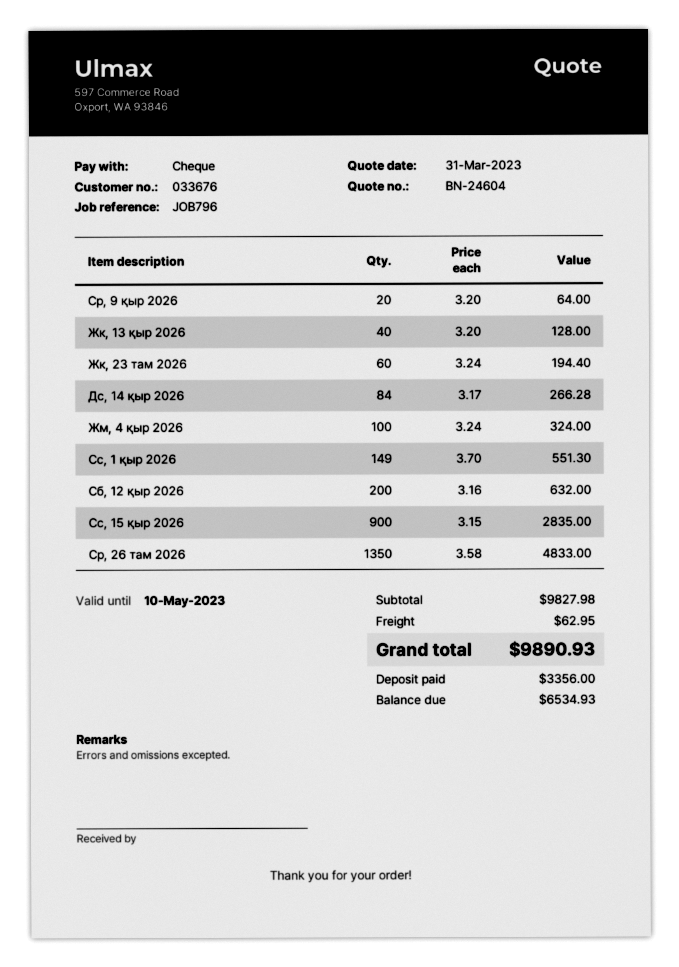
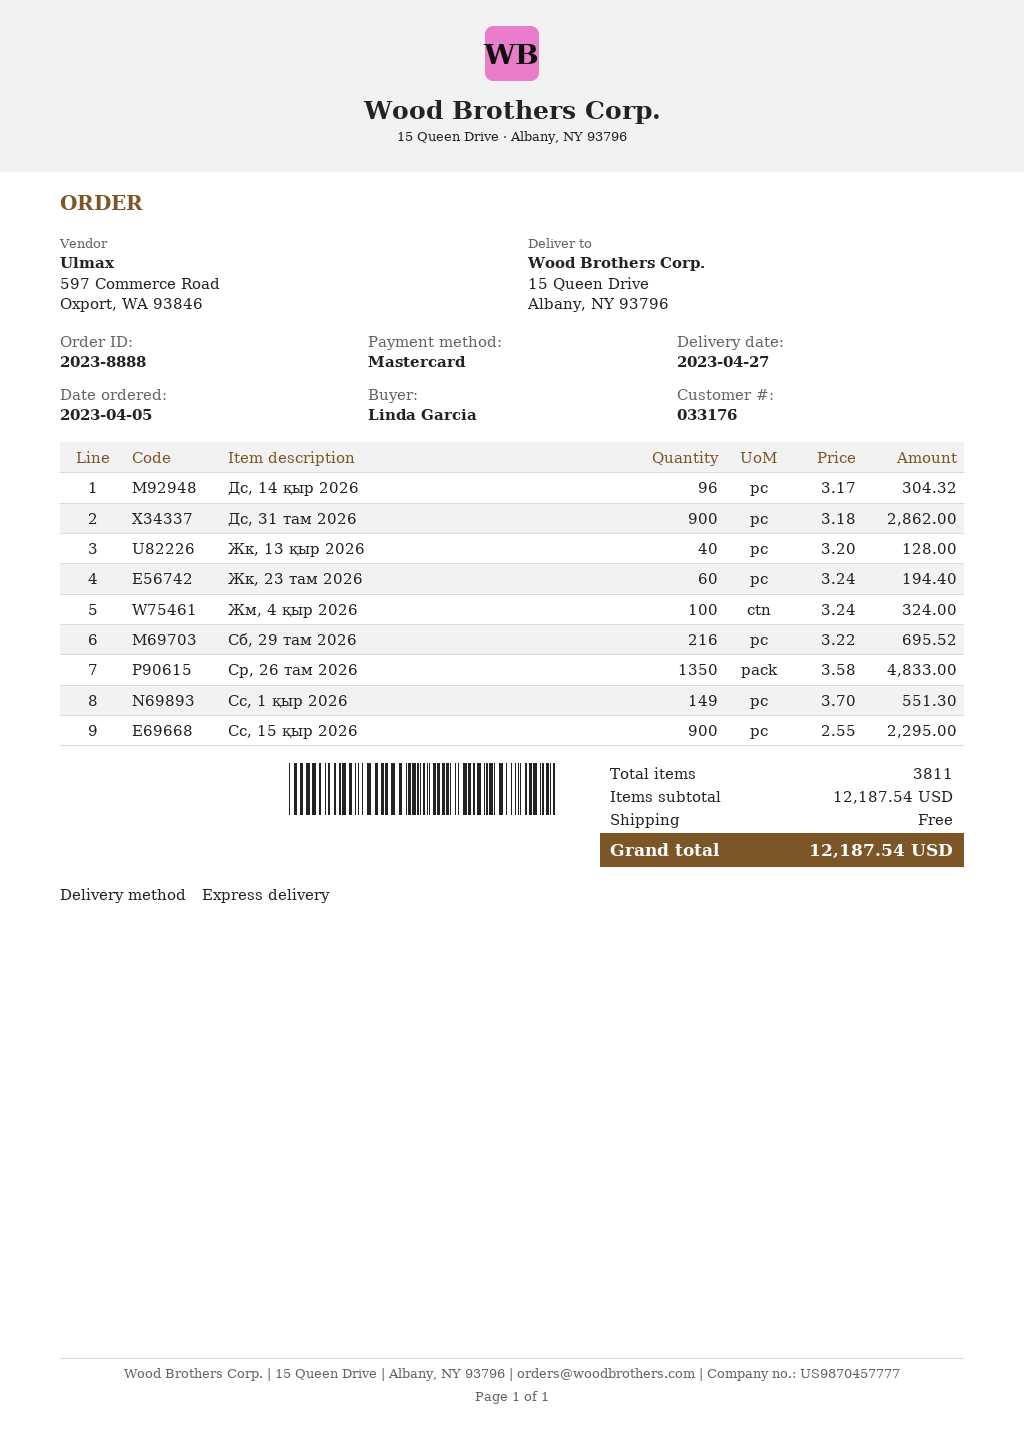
customer number: 033676 -> 033176
payment method: cheque -> Mastercard
Ср, 9 қыр 2026: 20 x 3.20 = 64.00 -> none
Дс, 14 қыр 2026: 84 x 3.17 = 266.28 -> 96 x 3.17 = 304.32
Сб, 12 қыр 2026: 200 x 3.16 = 632.00 -> none
Сс, 15 қыр 2026: 900 x 3.15 = 2835.00 -> 900 x 2.55 = 2295.00
Дс, 31 там 2026: none -> 900 x 3.18 = 2862.00
Сб, 29 там 2026: none -> 216 x 3.22 = 695.52
subtotal: 9827.98 -> 12187.54
shipping: 62.95 -> 0.00
total: 9890.93 -> 12187.54

